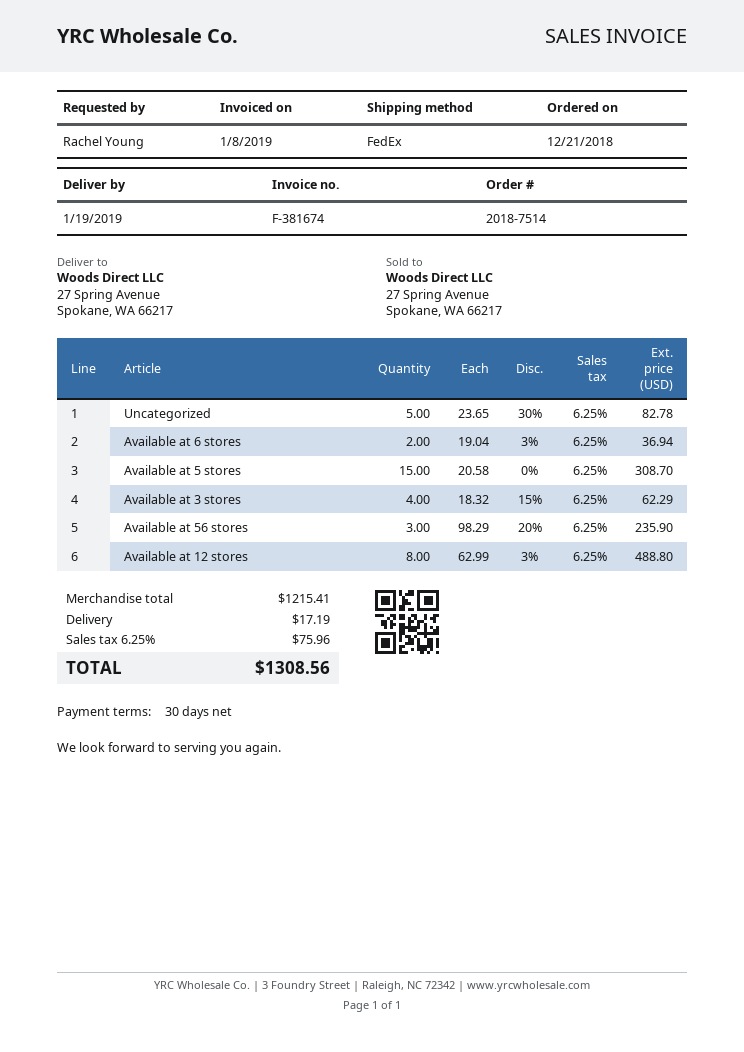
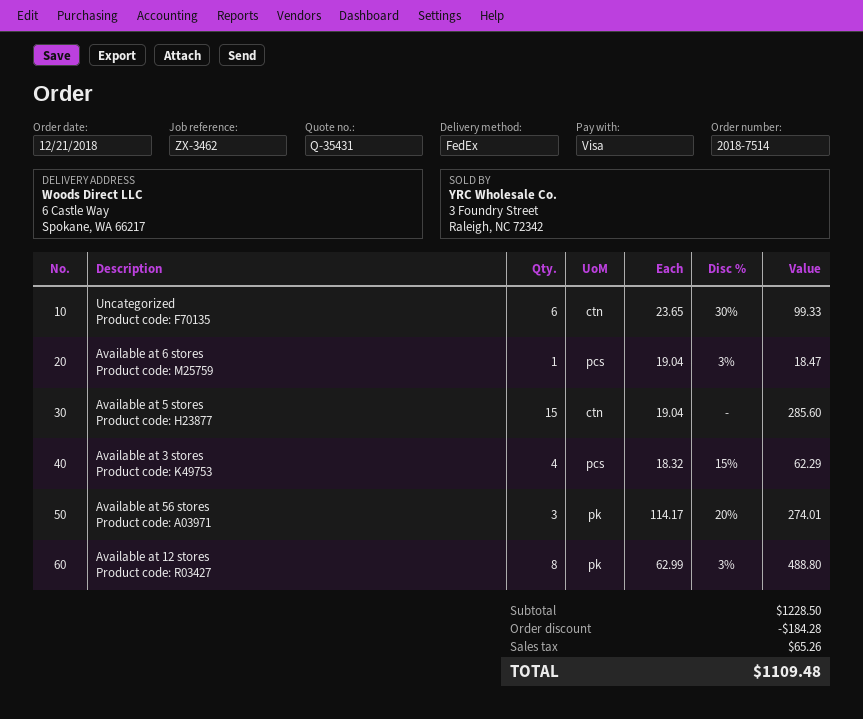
ship to: 27 Spring Avenue, Spokane, WA 66217 -> 6 Castle Way, Spokane, WA 66217
Uncategorized: 5 x 23.65 - 30% = 82.78 -> 6 x 23.65 - 30% = 99.33
Available at 6 stores: 2 x 19.04 - 3% = 36.94 -> 1 x 19.04 - 3% = 18.47
Available at 5 stores: 15 x 20.58 = 308.70 -> 15 x 19.04 = 285.60
Available at 56 stores: 3 x 98.29 - 20% = 235.90 -> 3 x 114.17 - 20% = 274.01
subtotal: 1215.41 -> 1228.50
discount: none -> 184.28
shipping: 17.19 -> none
tax: 75.96 -> 65.26
total: 1308.56 -> 1109.48

